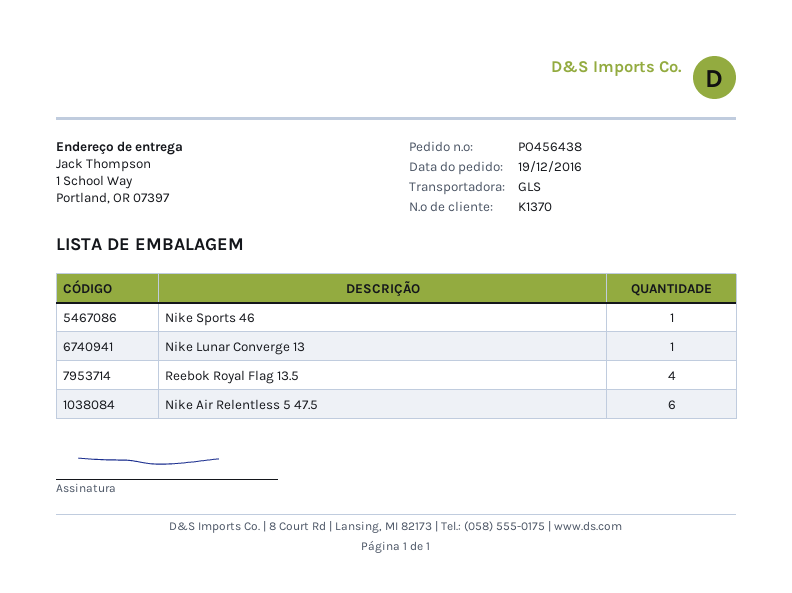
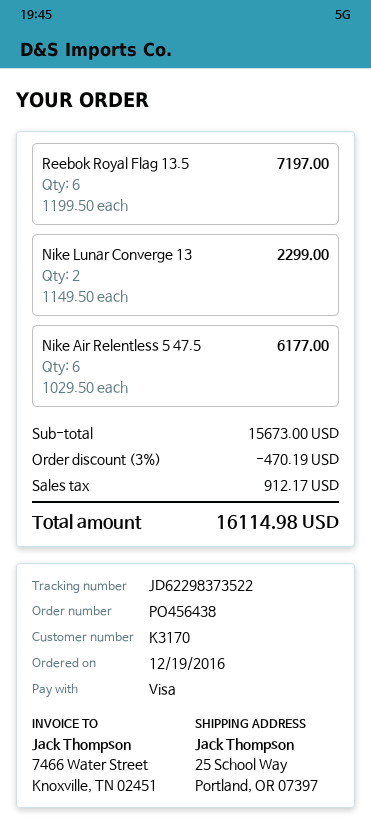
customer number: K1370 -> K3170
ship to: 1 School Way, Portland, OR 07397 -> 25 School Way, Portland, OR 07397
Nike Sports 46: 1 -> none
Nike Lunar Converge 13: 1 -> 2
Reebok Royal Flag 13.5: 4 -> 6

